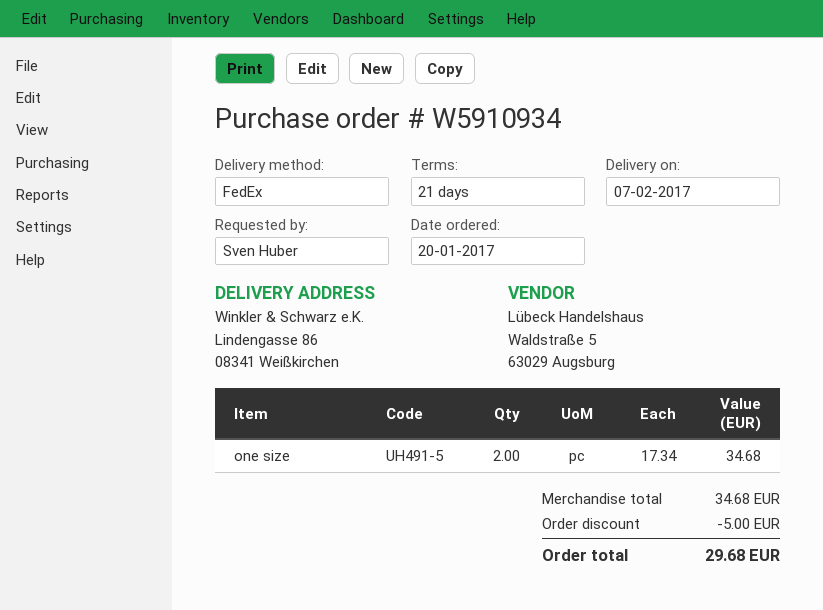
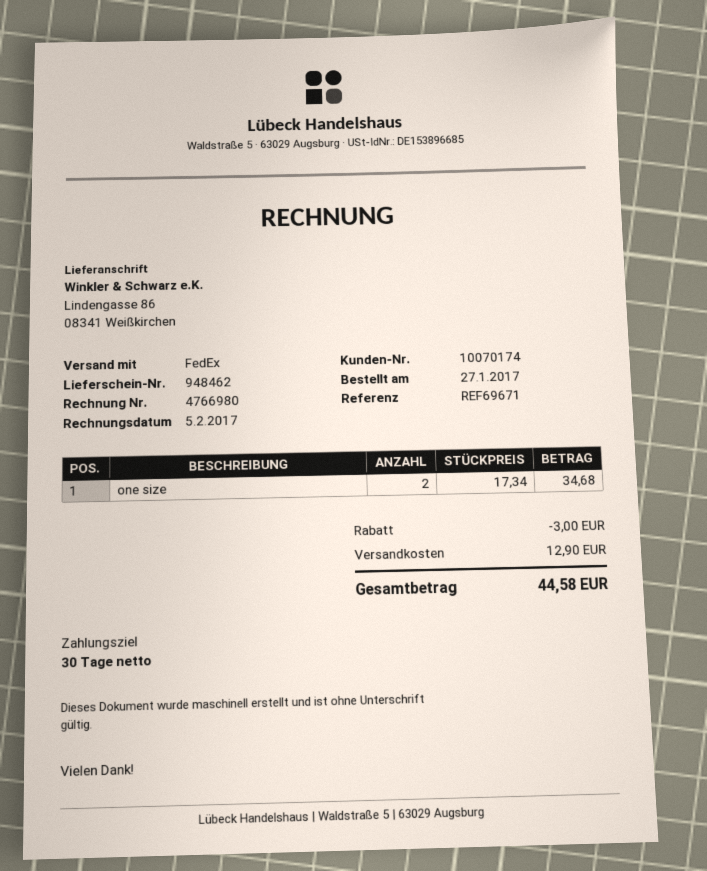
order date: 2017-01-20 -> 2017-01-27
payment terms: 21 days -> 30 days
discount: 5.00 -> 3.00
shipping: none -> 12.90
total: 29.68 -> 44.58

